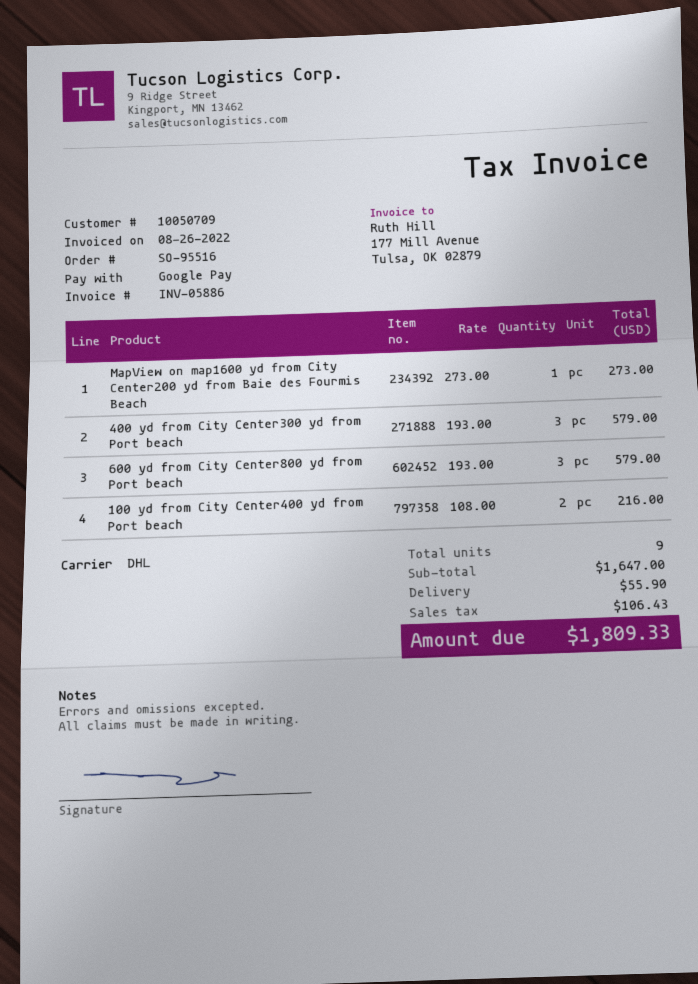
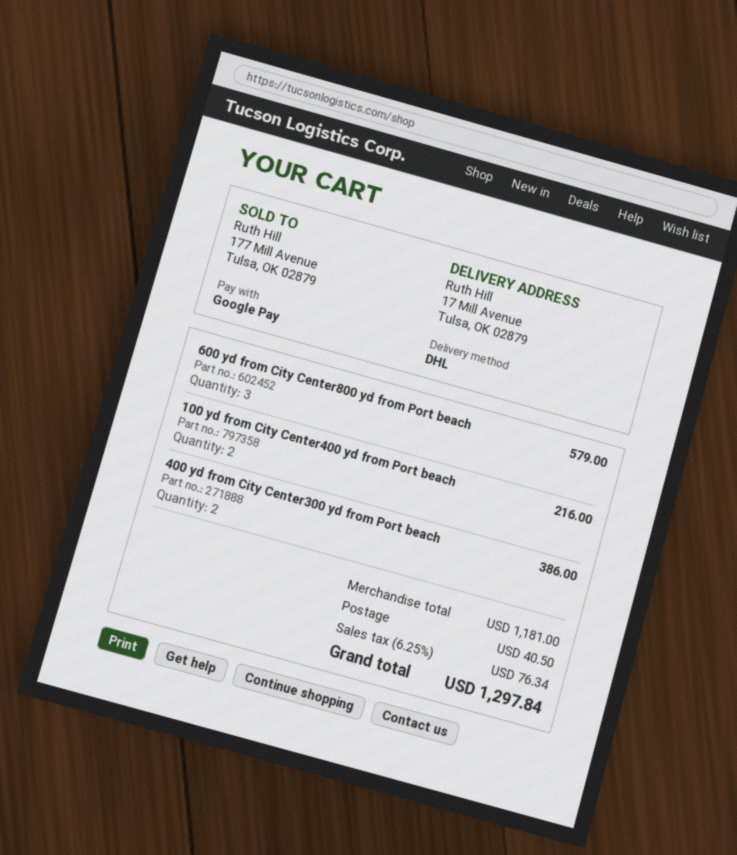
MapView on map1600 yd from City Center200 yd from Baie des Fourmis Beach: 1 for 273.00 -> none
400 yd from City Center300 yd from Port beach: 3 for 579.00 -> 2 for 386.00
subtotal: 1647.00 -> 1181.00
shipping: 55.90 -> 40.50
tax: 106.43 -> 76.34
total: 1809.33 -> 1297.84

